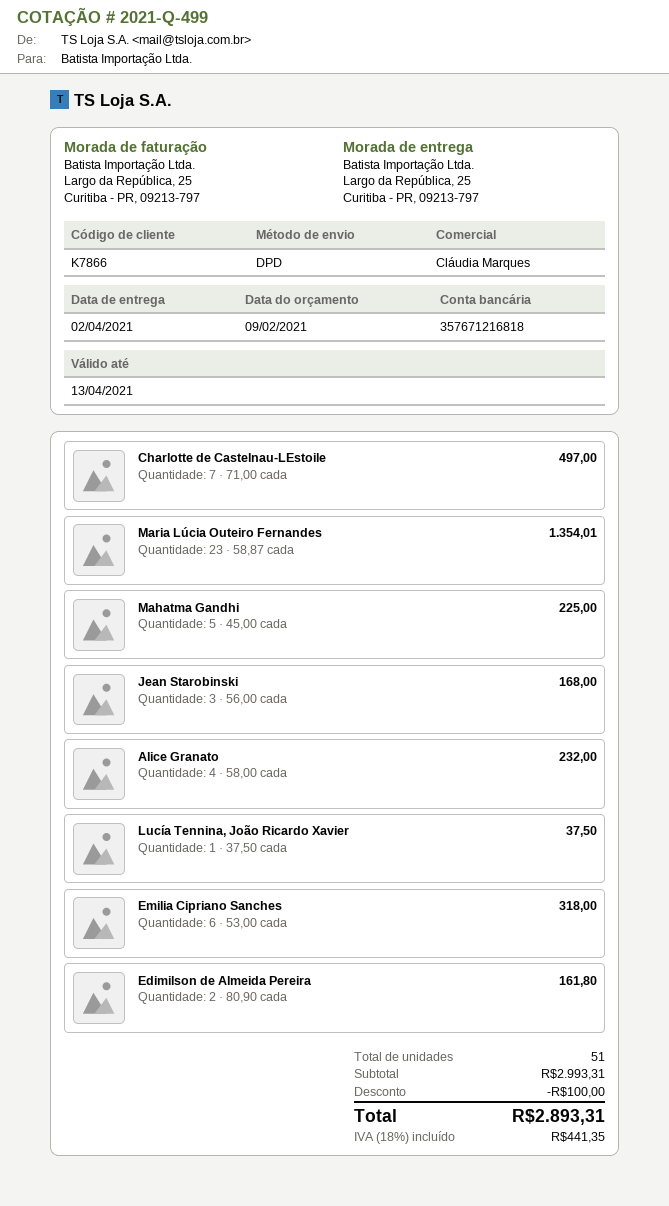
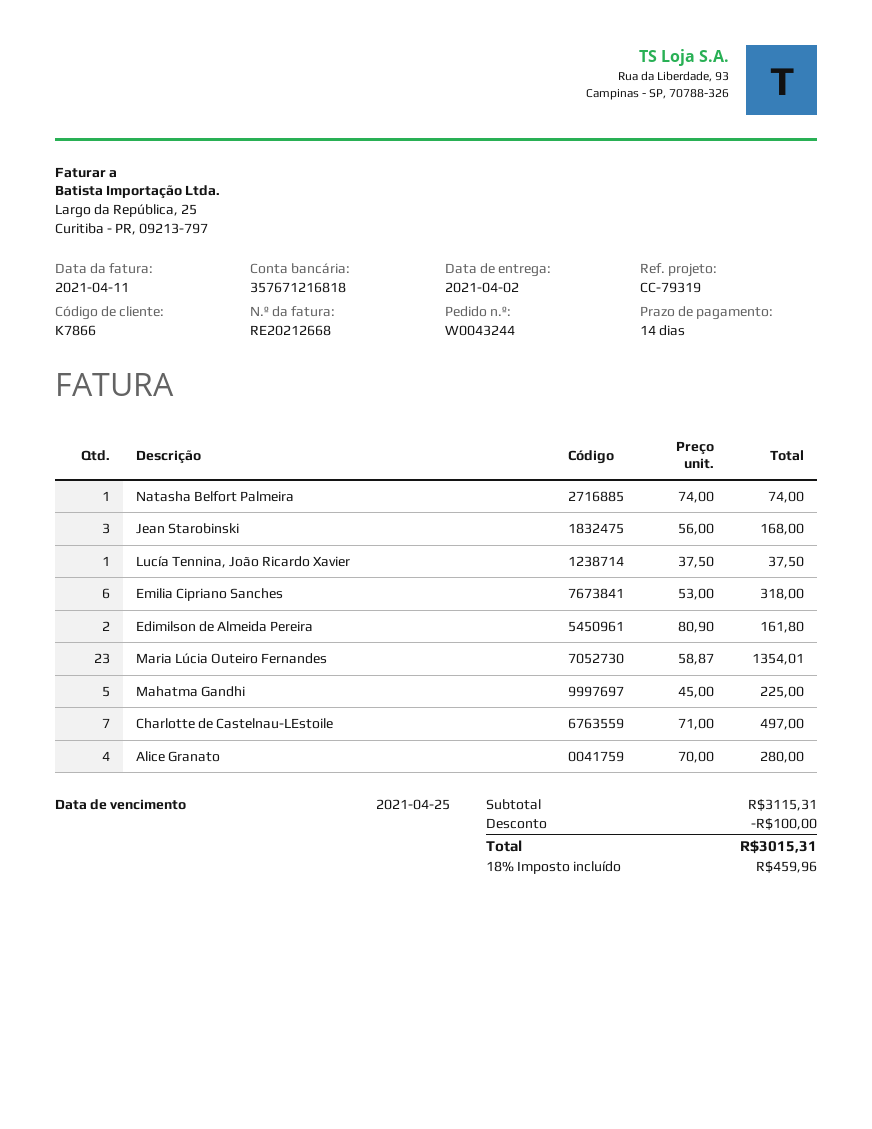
Alice Granato: 4 x 58.00 = 232.00 -> 4 x 70.00 = 280.00
Natasha Belfort Palmeira: none -> 1 x 74.00 = 74.00
subtotal: 2993.31 -> 3115.31
tax: 18% = 441.35 -> 18% = 459.96
total: 2893.31 -> 3015.31

